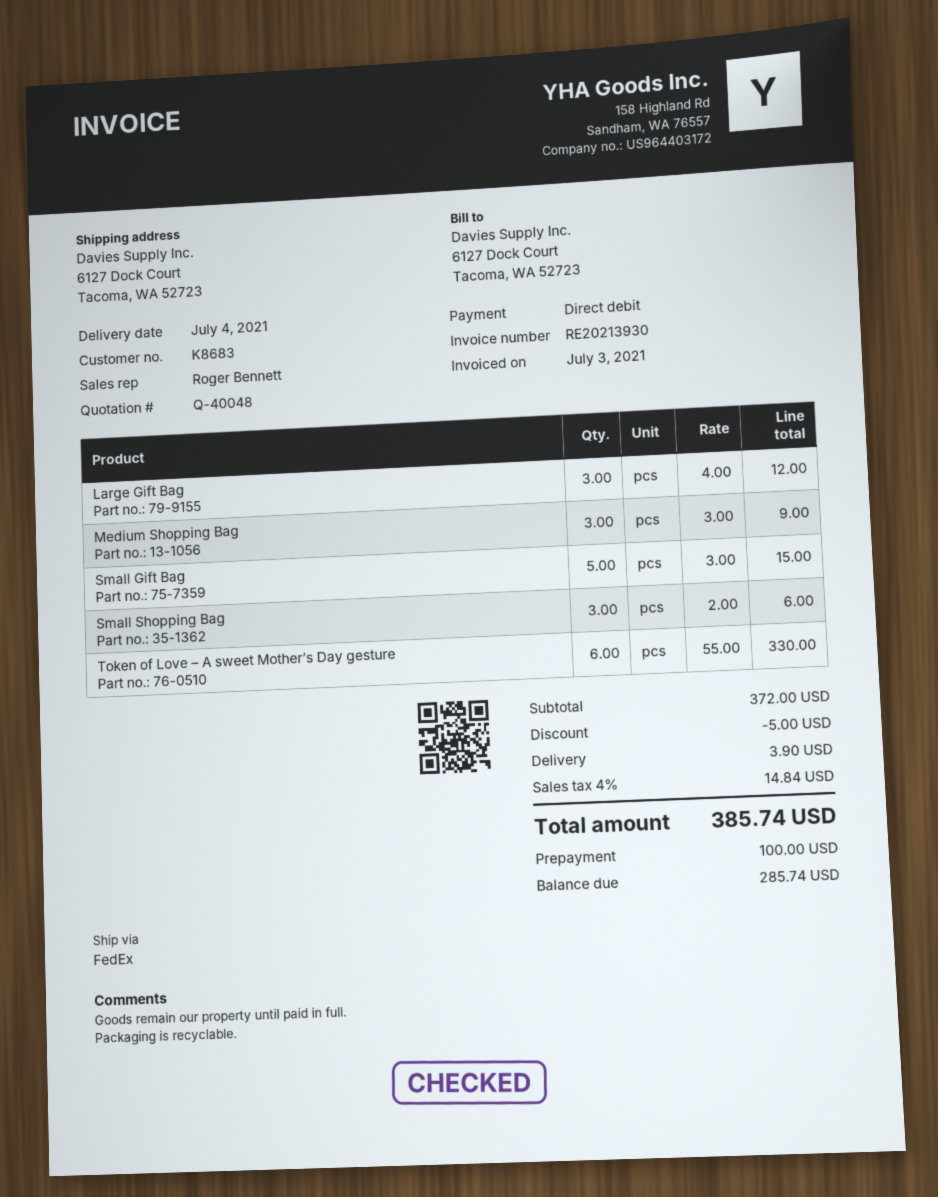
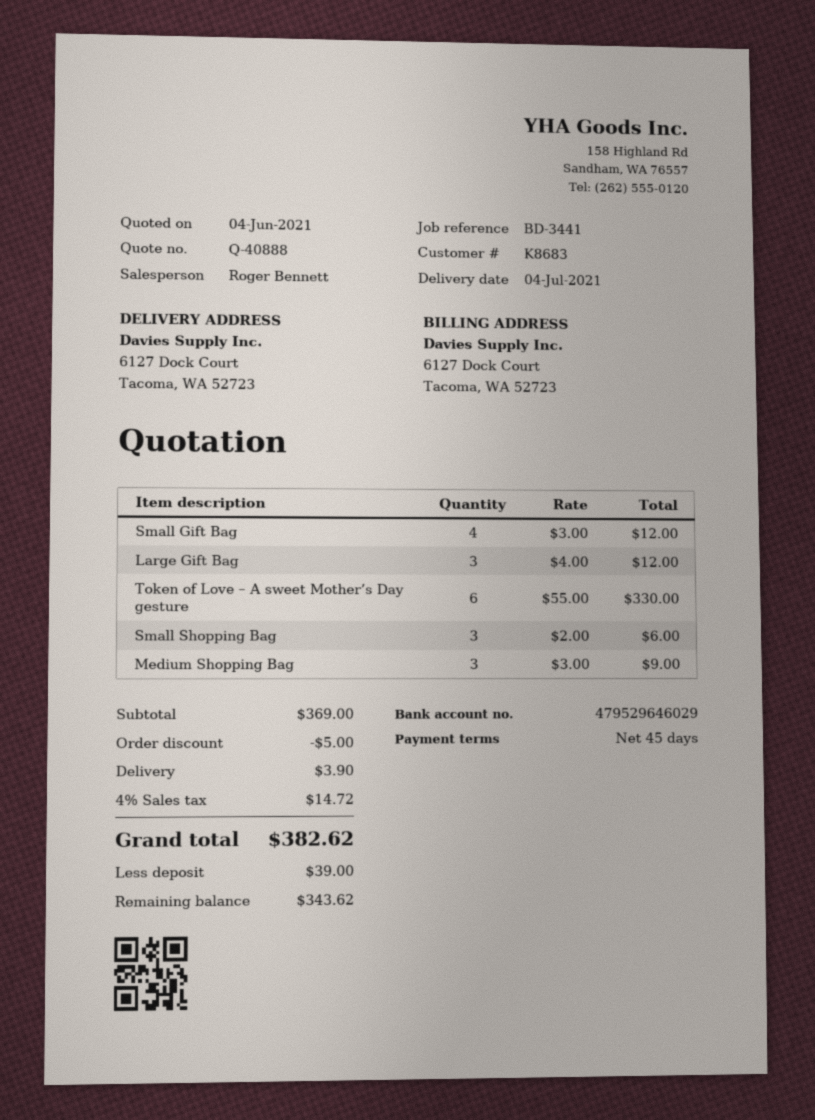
quote number: Q-40048 -> Q-40888
Small Gift Bag: 5 x 3.00 = 15.00 -> 4 x 3.00 = 12.00
subtotal: 372.00 -> 369.00
tax: 4% = 14.84 -> 4% = 14.72
total: 385.74 -> 382.62
deposit: 100.00 -> 39.00
balance: 285.74 -> 343.62

